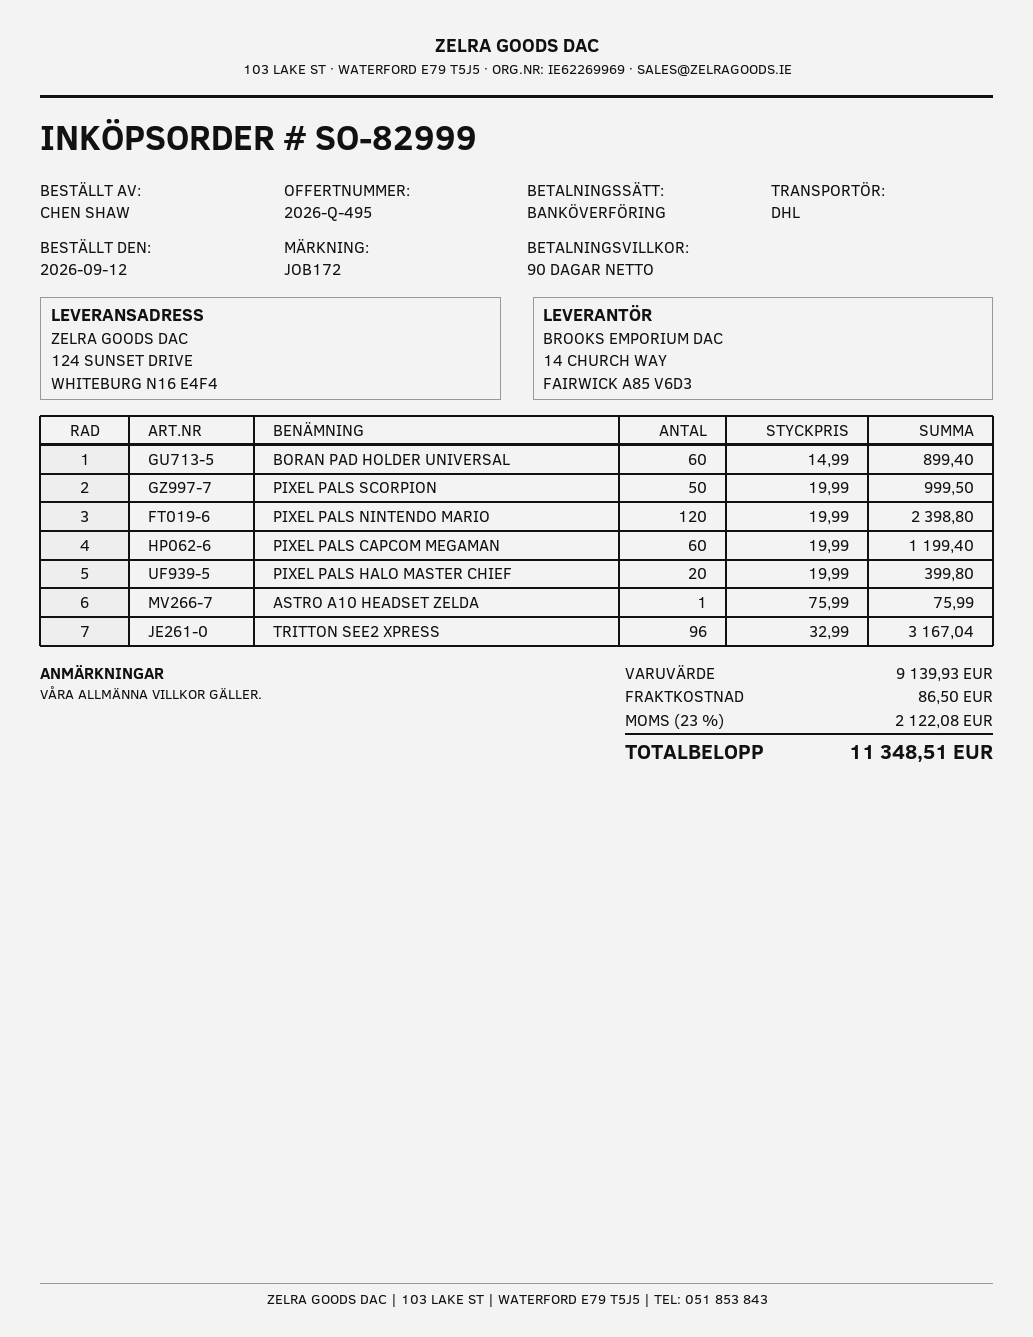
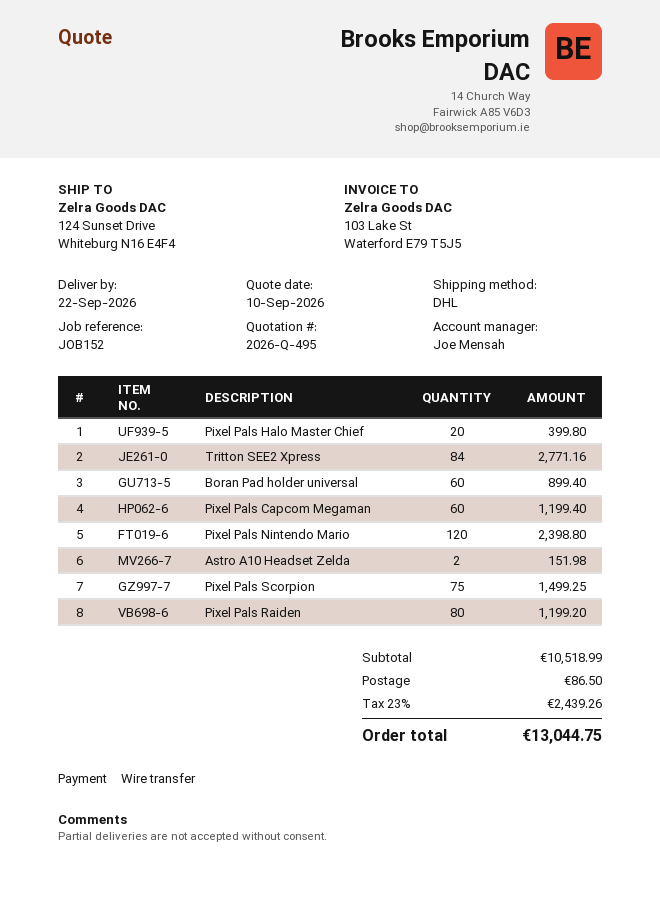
reference: JOB172 -> JOB152
PIXEL PALS SCORPION: 50 for 999.50 -> 75 for 1499.25
ASTRO A10 HEADSET ZELDA: 1 for 75.99 -> 2 for 151.98
TRITTON SEE2 XPRESS: 96 for 3167.04 -> 84 for 2771.16
Pixel Pals Raiden: none -> 80 for 1199.20
subtotal: 9139.93 -> 10518.99
tax: 23% = 2122.08 -> 23% = 2439.26
total: 11348.51 -> 13044.75

